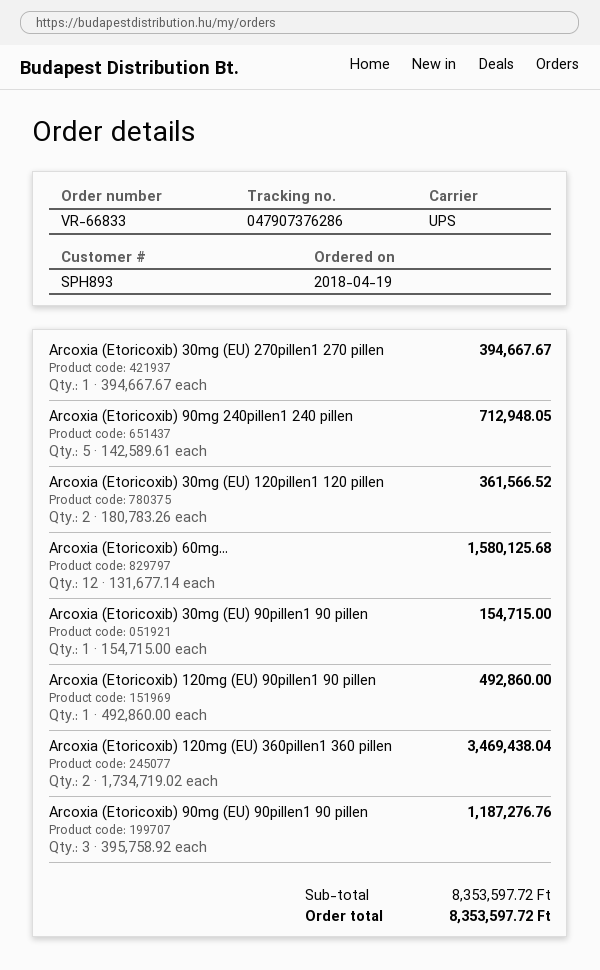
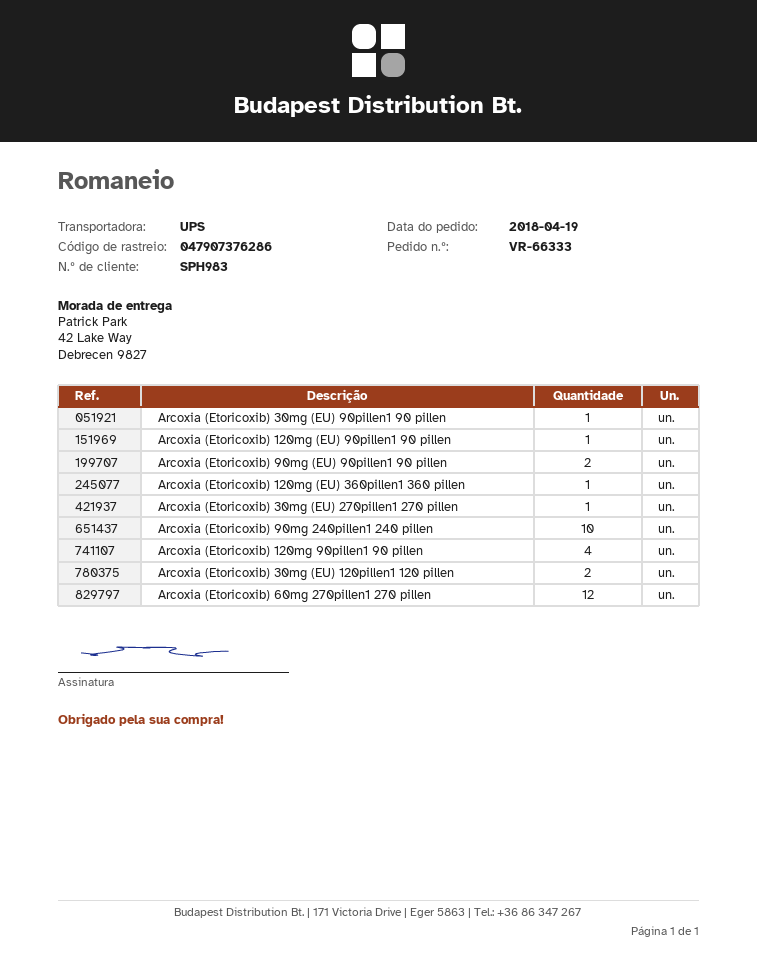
order number: VR-66833 -> VR-66333
customer number: SPH893 -> SPH983
Arcoxia (Etoricoxib) 90mg 240pillen1 240 pillen: 5 -> 10
Arcoxia (Etoricoxib) 120mg (EU) 360pillen1 360 pillen: 2 -> 1
Arcoxia (Etoricoxib) 90mg (EU) 90pillen1 90 pillen: 3 -> 2
Arcoxia (Etoricoxib) 120mg 90pillen1 90 pillen: none -> 4

